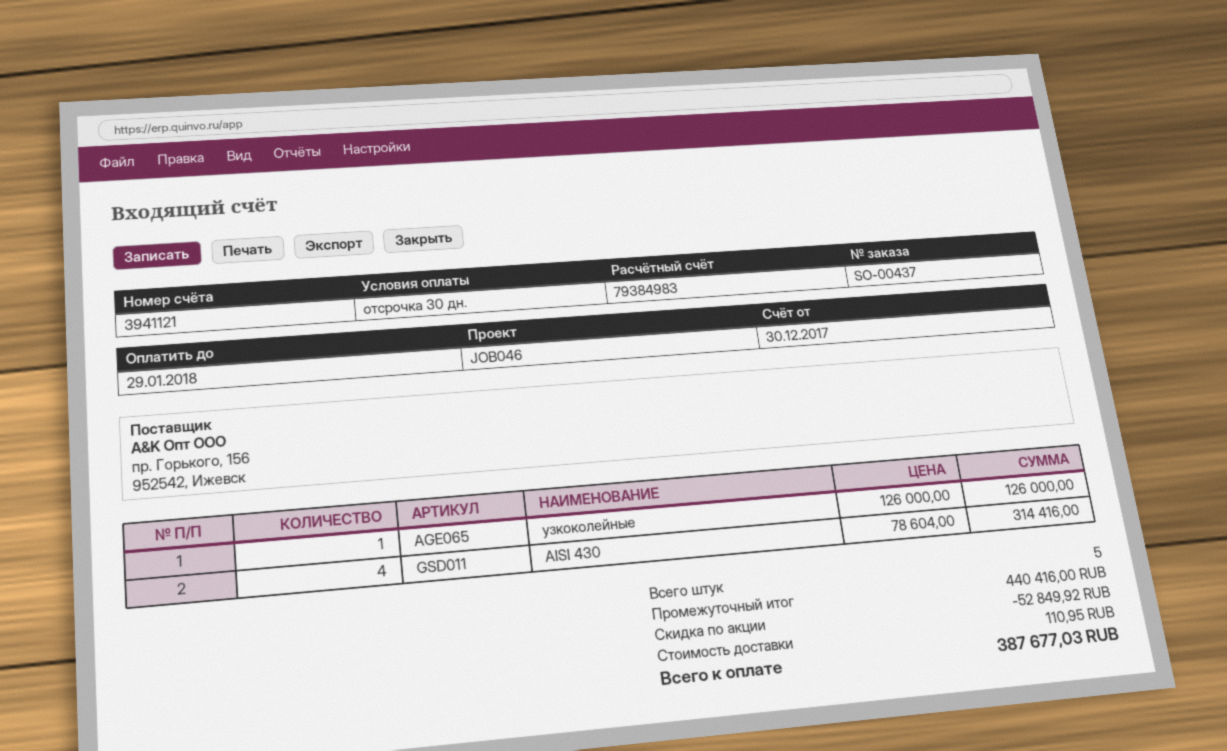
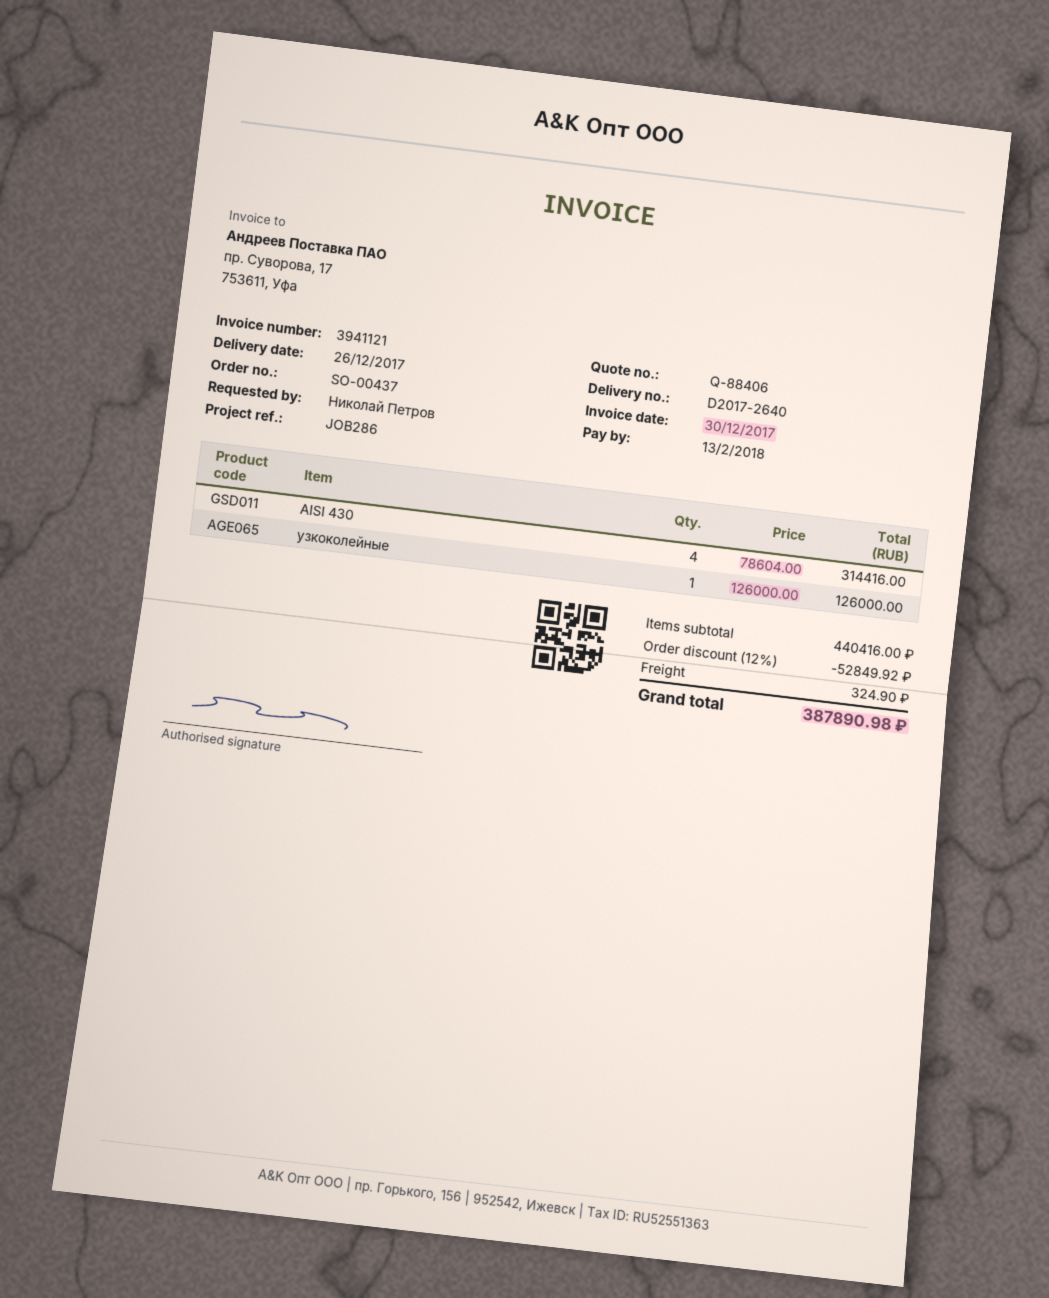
due date: 2018-01-29 -> 2018-02-13
reference: JOB046 -> JOB286
shipping: 110.95 -> 324.90
total: 387677.03 -> 387890.98

